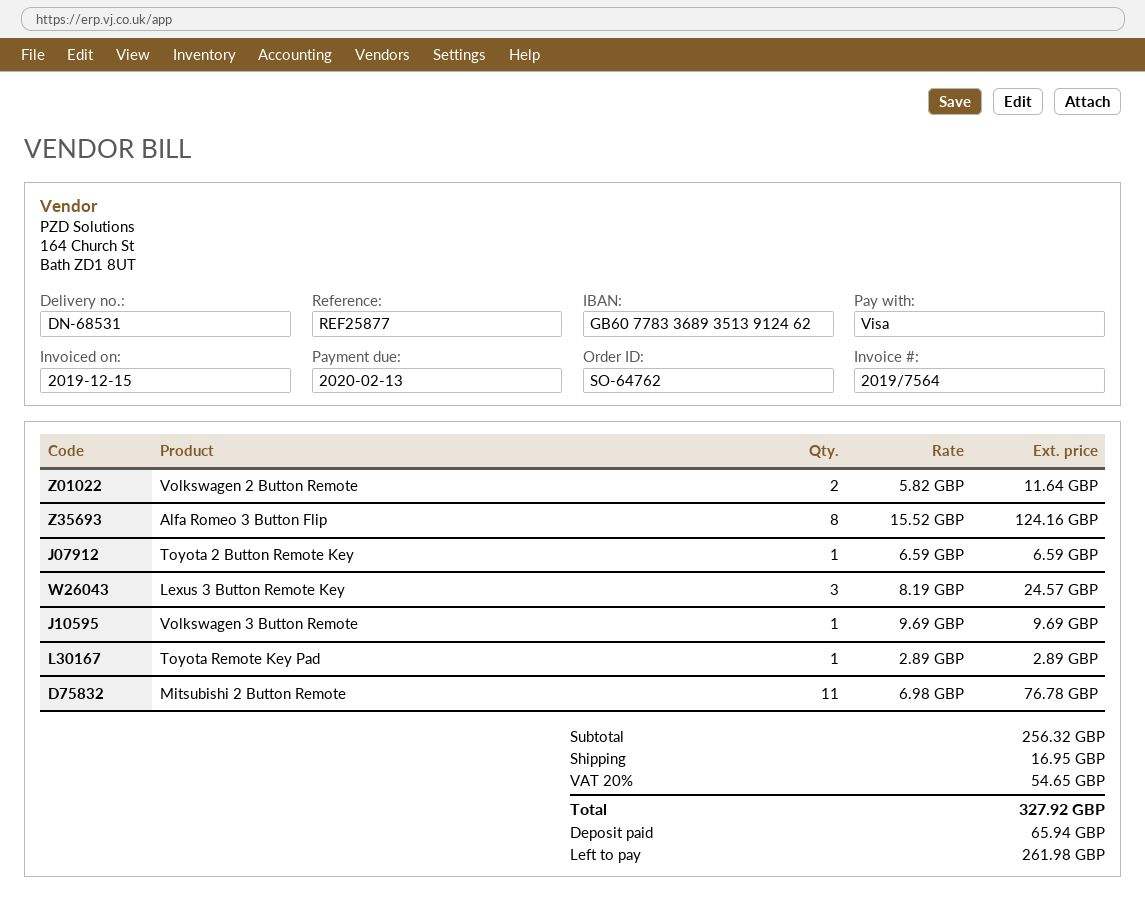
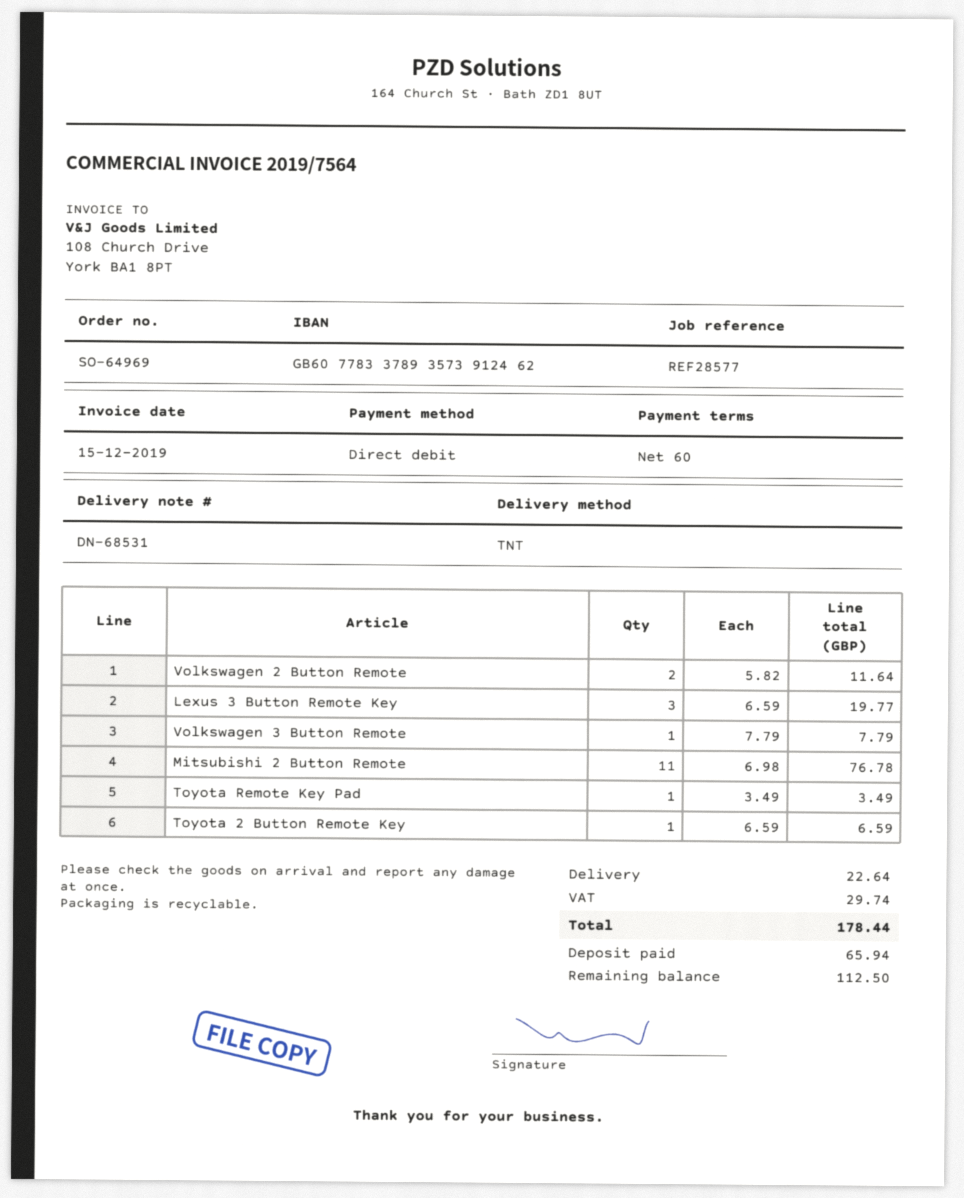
order number: SO-64762 -> SO-64969
reference: REF25877 -> REF28577
payment method: Visa -> direct debit
bank account: GB60778336893513912462 -> GB60778337893573912462
Alfa Romeo 3 Button Flip: 8 x 15.52 = 124.16 -> none
Lexus 3 Button Remote Key: 3 x 8.19 = 24.57 -> 3 x 6.59 = 19.77
Volkswagen 3 Button Remote: 1 x 9.69 = 9.69 -> 1 x 7.79 = 7.79
Toyota Remote Key Pad: 1 x 2.89 = 2.89 -> 1 x 3.49 = 3.49
shipping: 16.95 -> 22.64
tax: 54.65 -> 29.74
total: 327.92 -> 178.44
balance: 261.98 -> 112.50

